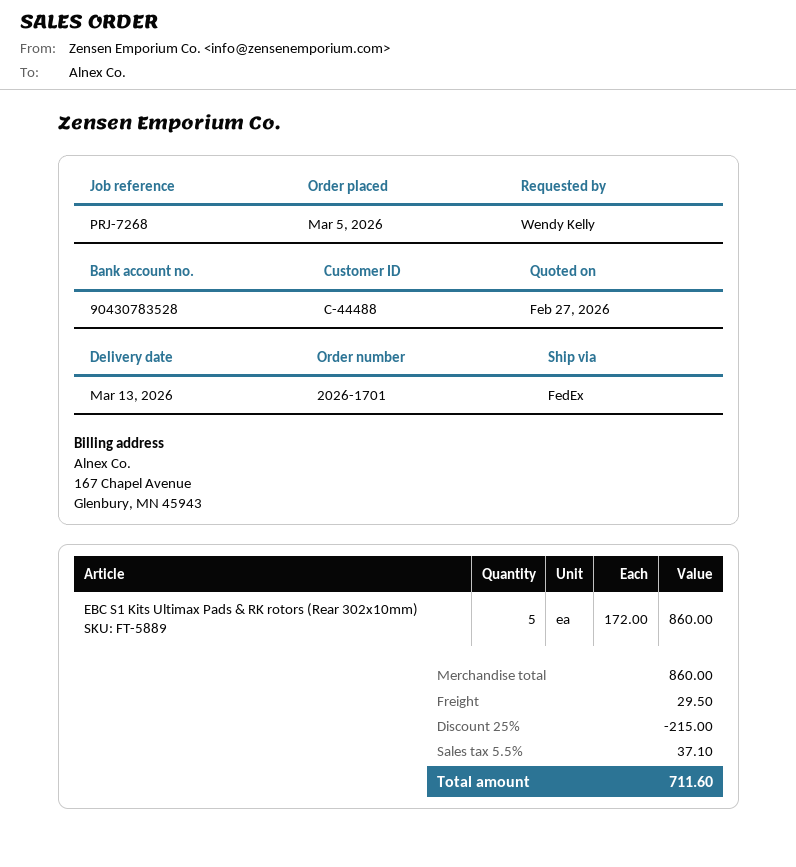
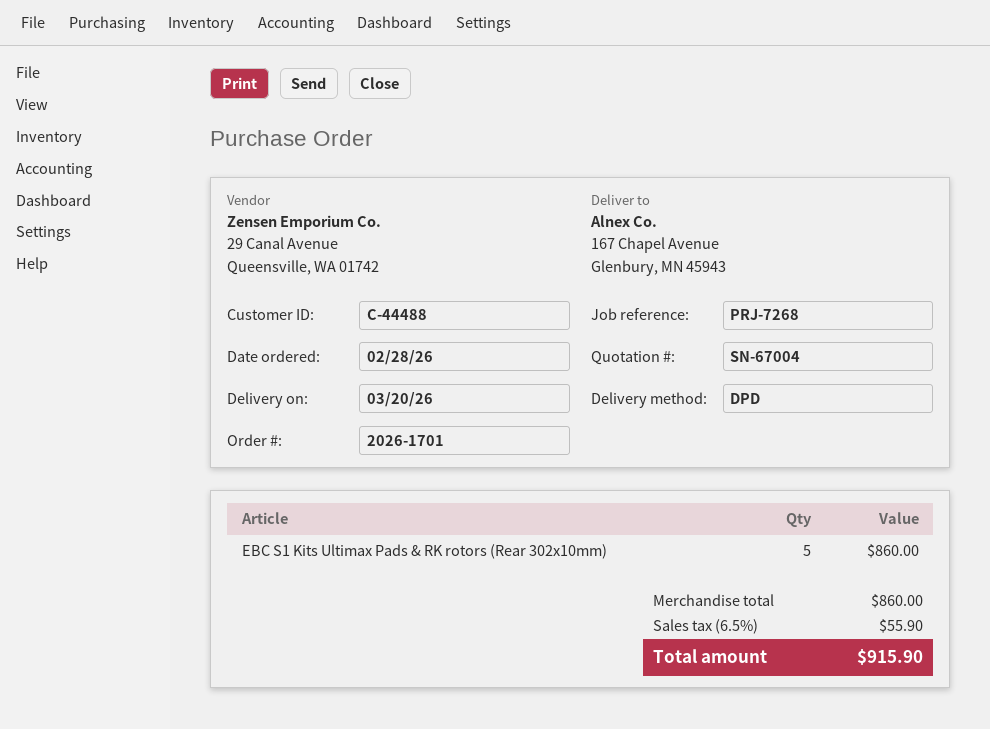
order date: 2026-03-05 -> 2026-02-28
delivery date: 2026-03-13 -> 2026-03-20
shipping method: FedEx -> DPD
discount: 25% = 215.00 -> none
shipping: 29.50 -> none
tax: 5.5% = 37.10 -> 6.5% = 55.90
total: 711.60 -> 915.90

